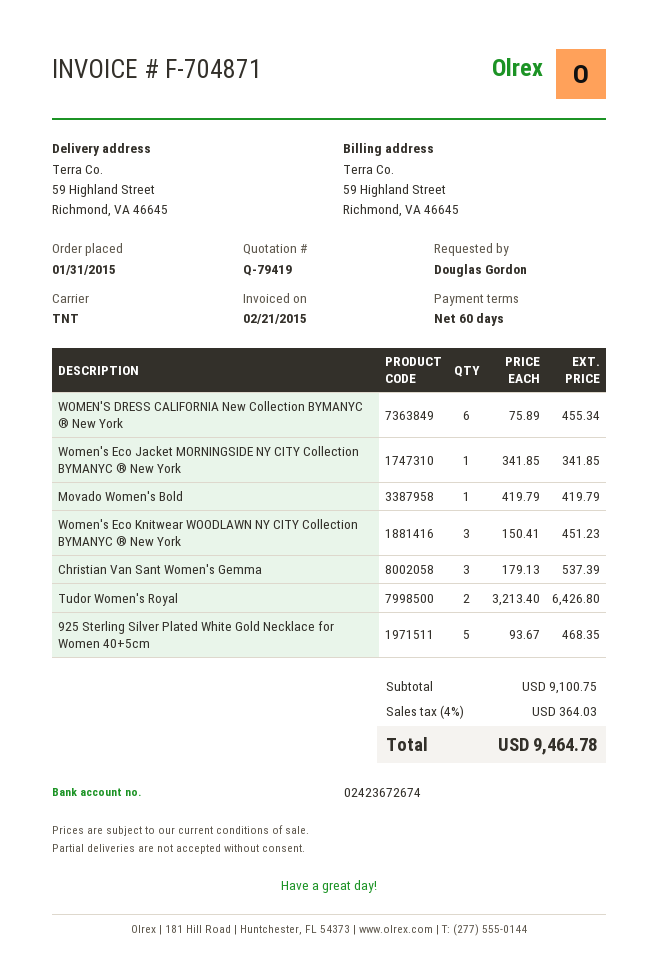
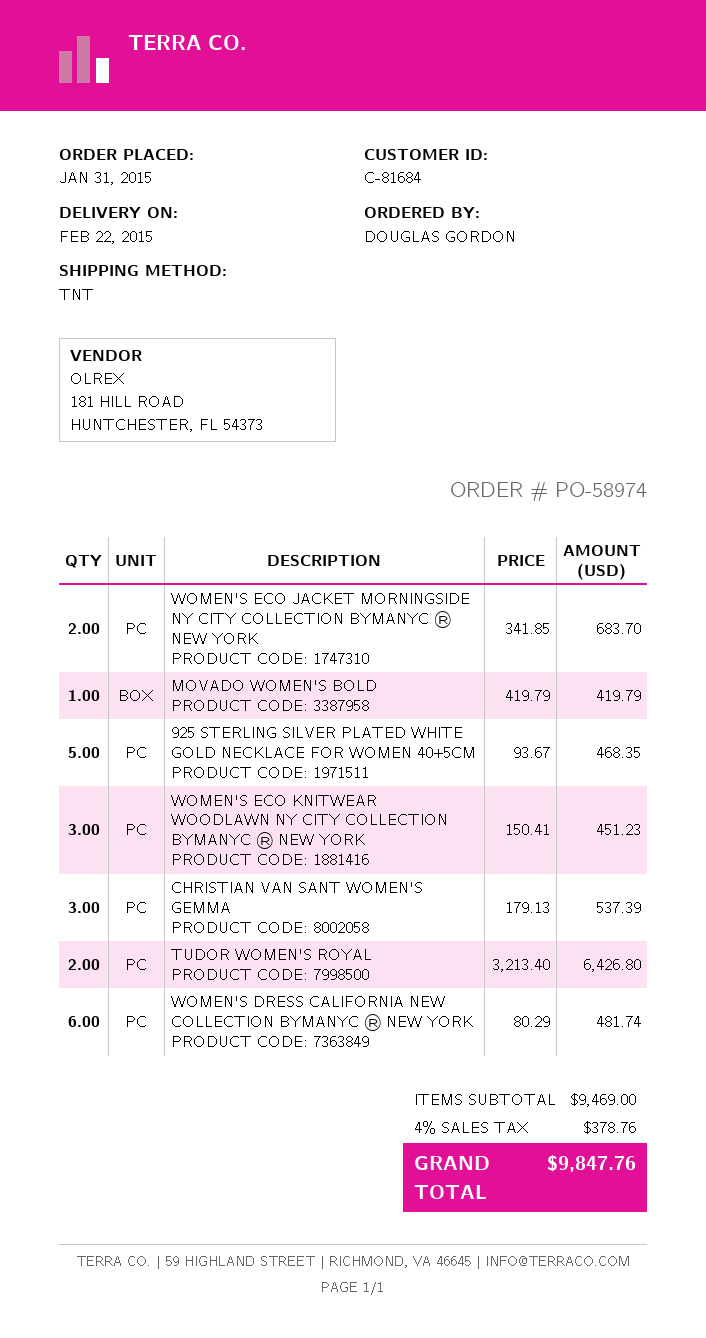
WOMEN'S DRESS CALIFORNIA New Collection BYMANYC ® New York: 6 x 75.89 = 455.34 -> 6 x 80.29 = 481.74
Women's Eco Jacket MORNINGSIDE NY CITY Collection BYMANYC ® New York: 1 x 341.85 = 341.85 -> 2 x 341.85 = 683.70
subtotal: 9100.75 -> 9469.00
tax: 4% = 364.03 -> 4% = 378.76
total: 9464.78 -> 9847.76

